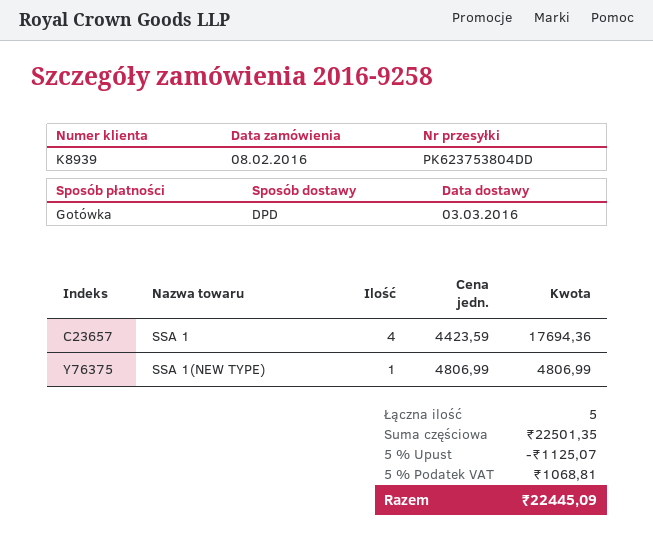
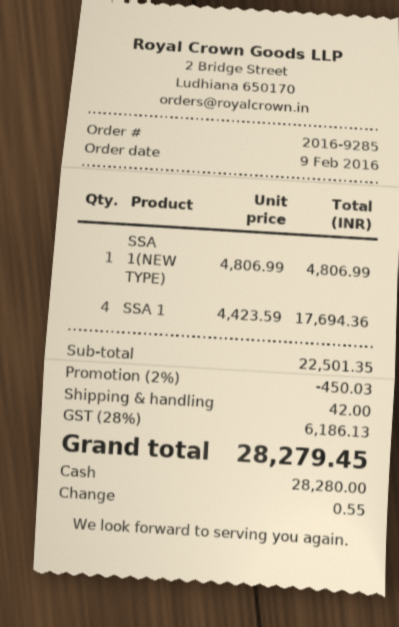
order number: 2016-9258 -> 2016-9285
order date: 2016-02-08 -> 2016-02-09
discount: 5% = 1125.07 -> 2% = 450.03
shipping: none -> 42.00
tax: 5% = 1068.81 -> 28% = 6186.13
total: 22445.09 -> 28279.45

